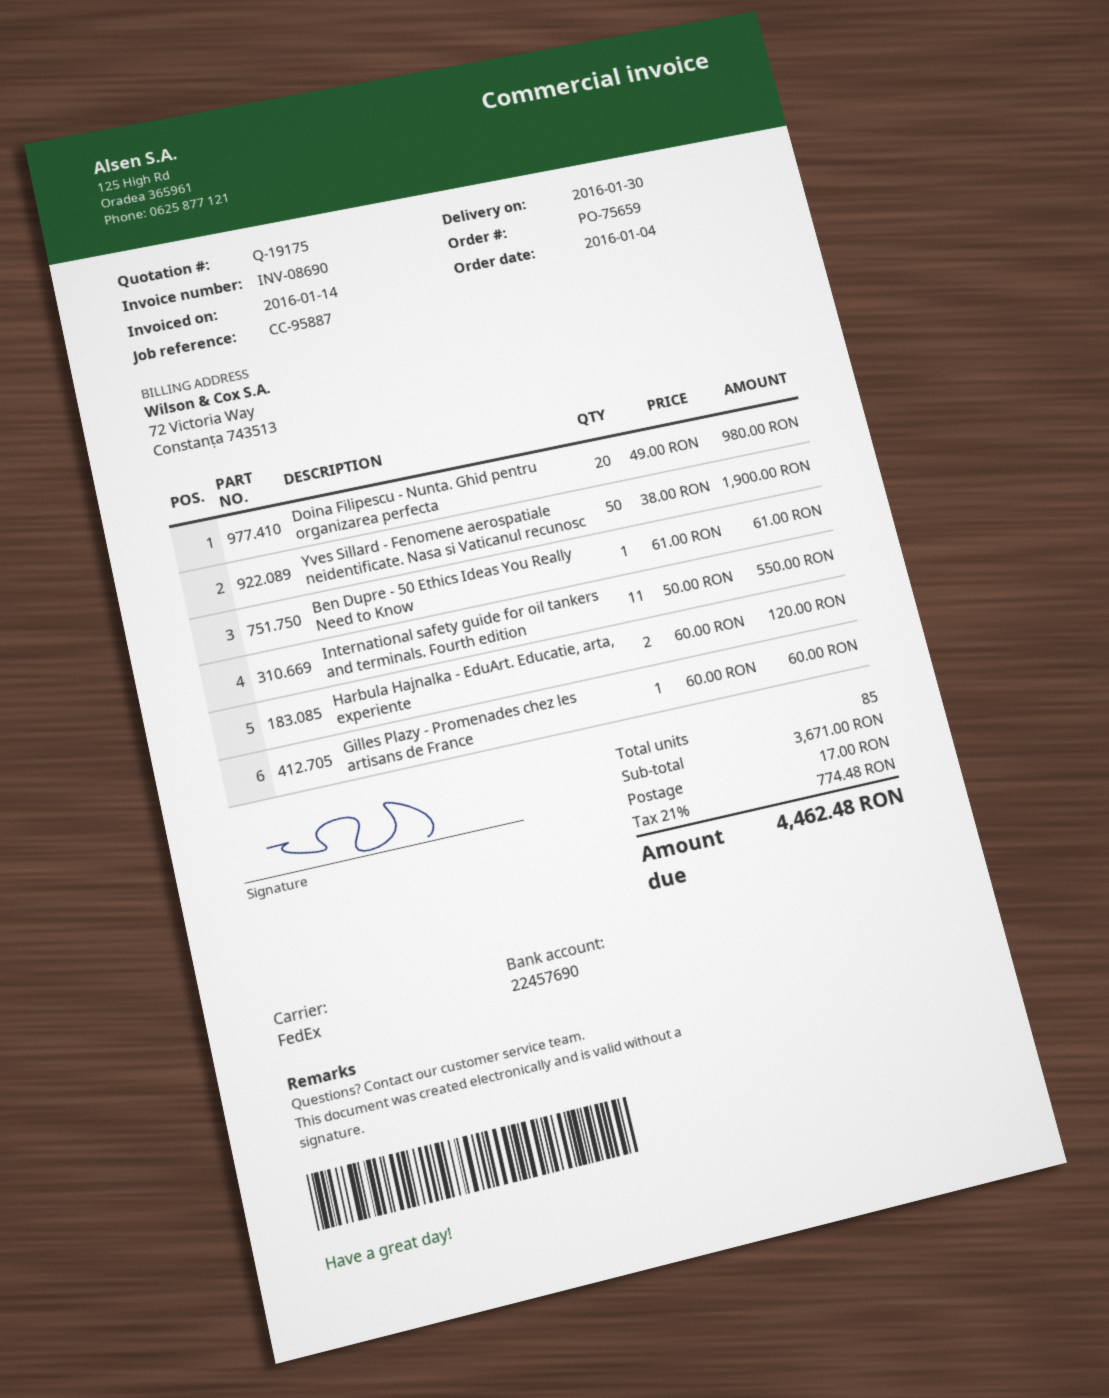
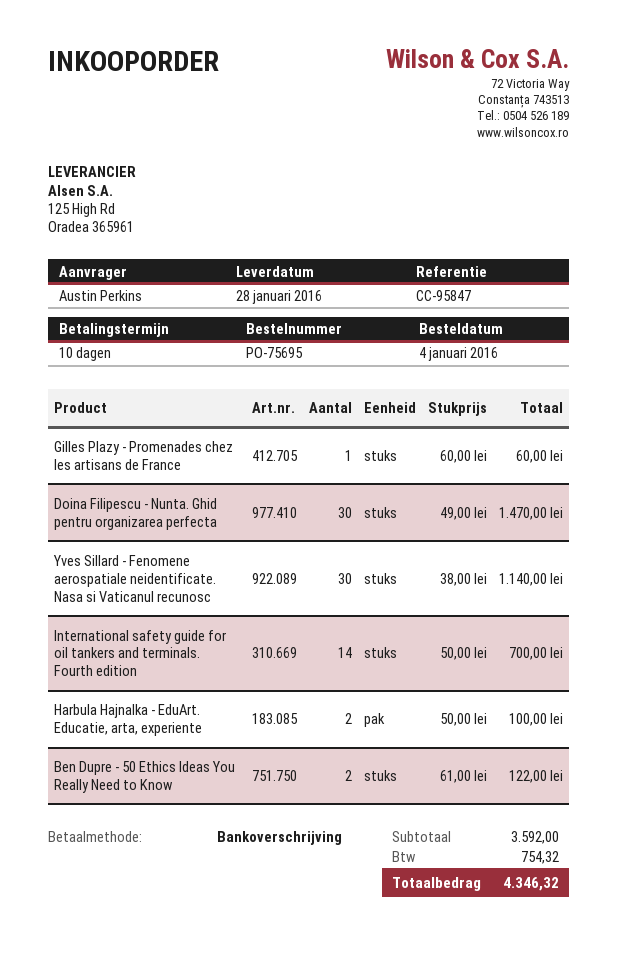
order number: PO-75659 -> PO-75695
delivery date: 2016-01-30 -> 2016-01-28
reference: CC-95887 -> CC-95847
Doina Filipescu - Nunta. Ghid pentru organizarea perfecta: 20 x 49.00 = 980.00 -> 30 x 49.00 = 1470.00
Yves Sillard - Fenomene aerospatiale neidentificate. Nasa si Vaticanul recunosc: 50 x 38.00 = 1900.00 -> 30 x 38.00 = 1140.00
Ben Dupre - 50 Ethics Ideas You Really Need to Know: 1 x 61.00 = 61.00 -> 2 x 61.00 = 122.00
International safety guide for oil tankers and terminals. Fourth edition: 11 x 50.00 = 550.00 -> 14 x 50.00 = 700.00
Harbula Hajnalka - EduArt. Educatie, arta, experiente: 2 x 60.00 = 120.00 -> 2 x 50.00 = 100.00
subtotal: 3671.00 -> 3592.00
shipping: 17.00 -> none
tax: 774.48 -> 754.32
total: 4462.48 -> 4346.32

